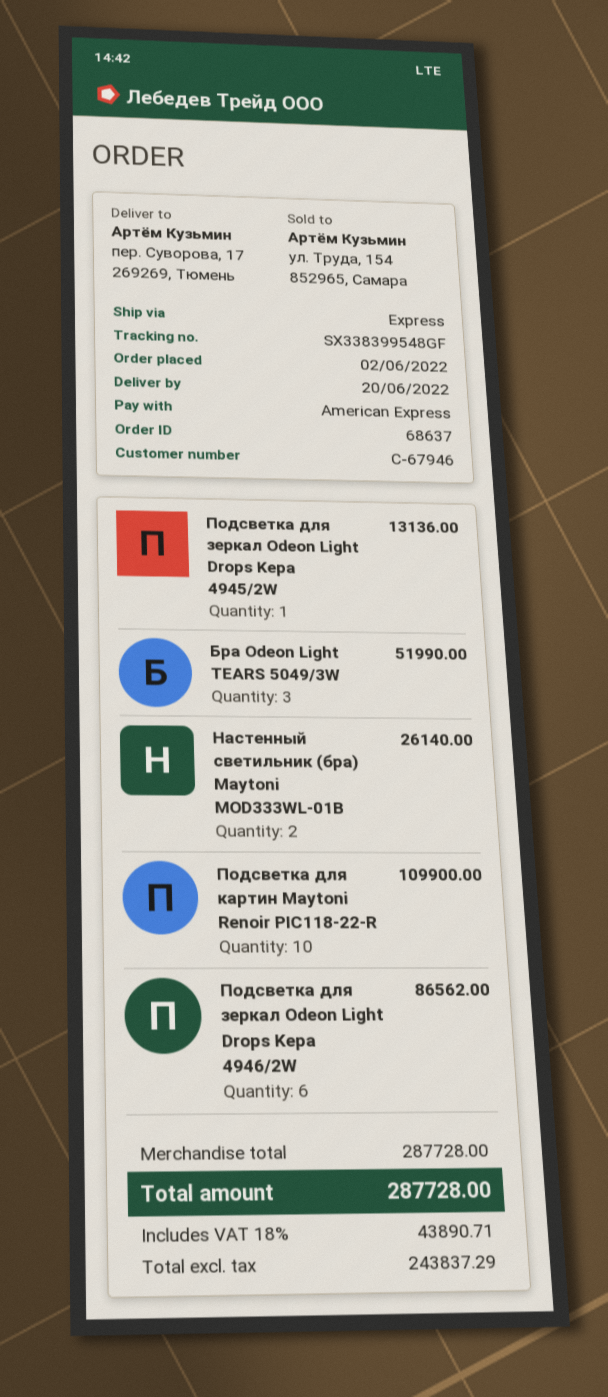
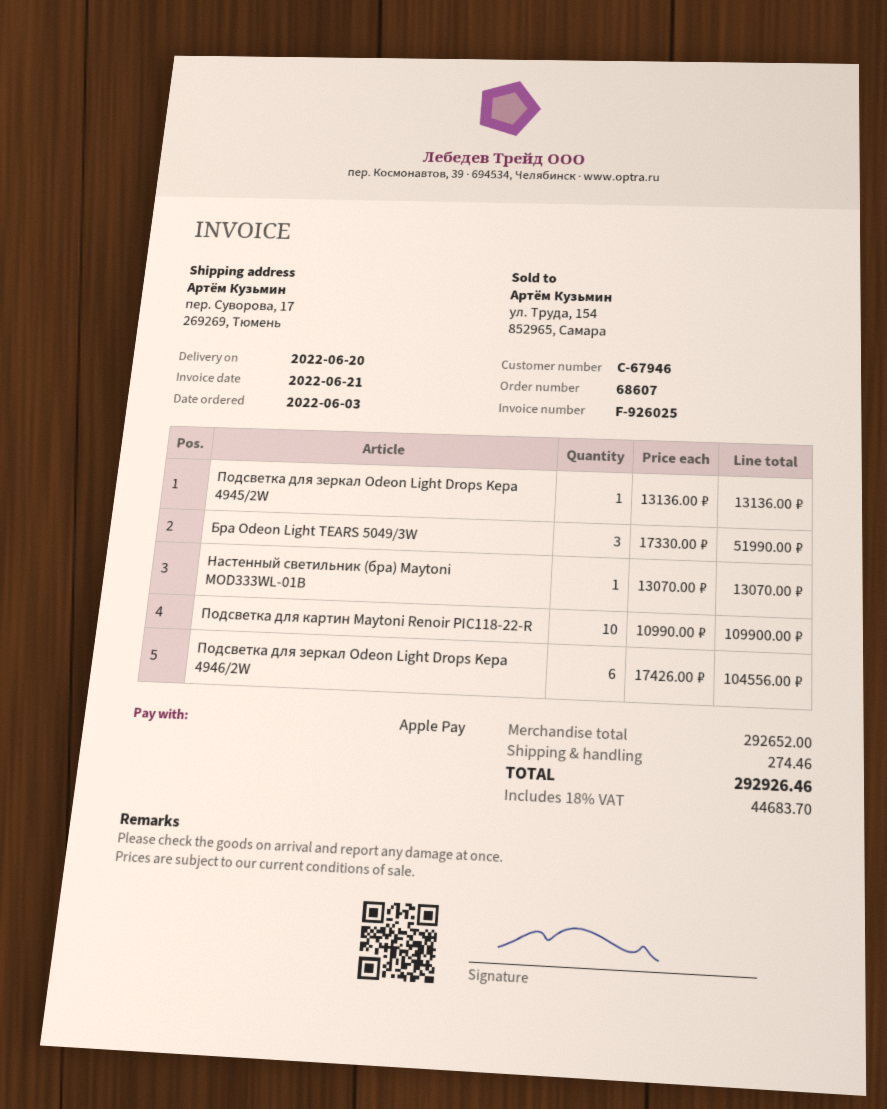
order number: 68637 -> 68607
order date: 2022-06-02 -> 2022-06-03
payment method: American Express -> Apple Pay
Настенный светильник (бра) Maytoni MOD333WL-01B: 2 for 26140.00 -> 1 for 13070.00
Подсветка для зеркал Odeon Light Drops Kepa 4946/2W: 6 for 86562.00 -> 6 for 104556.00
subtotal: 287728.00 -> 292652.00
shipping: none -> 274.46
tax: 18% = 43890.71 -> 18% = 44683.70
total: 287728.00 -> 292926.46

